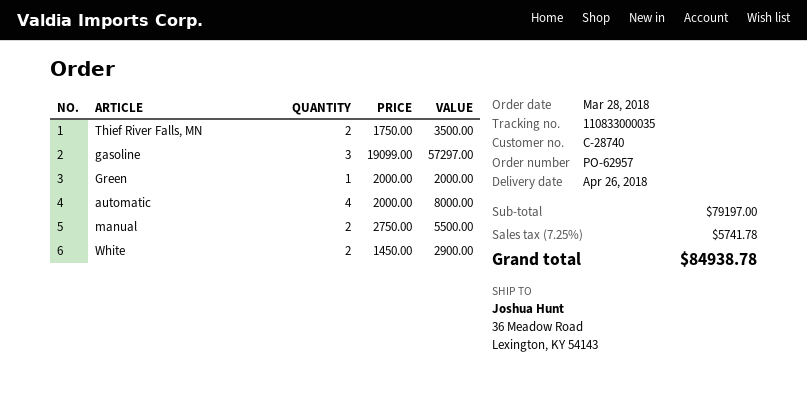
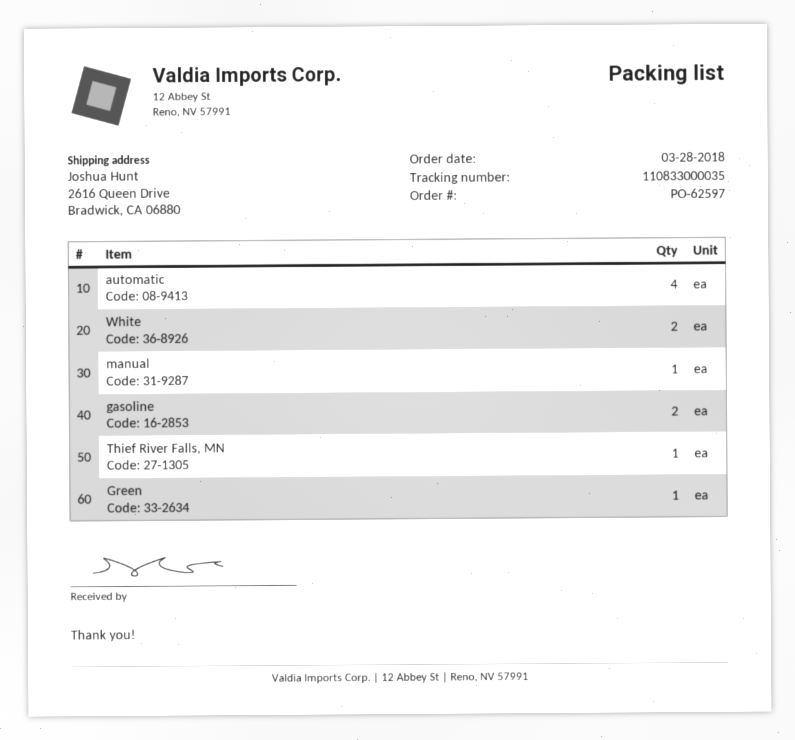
order number: PO-62957 -> PO-62597
ship to: 36 Meadow Road, Lexington, KY 54143 -> 2616 Queen Drive, Bradwick, CA 06880
Thief River Falls, MN: 2 -> 1
gasoline: 3 -> 2
manual: 2 -> 1

